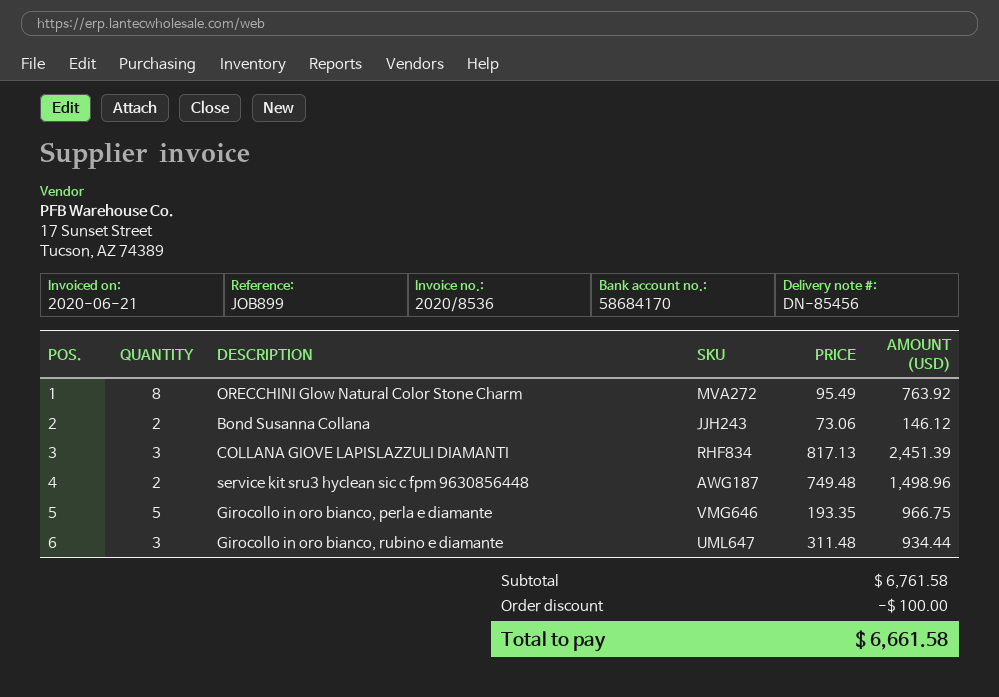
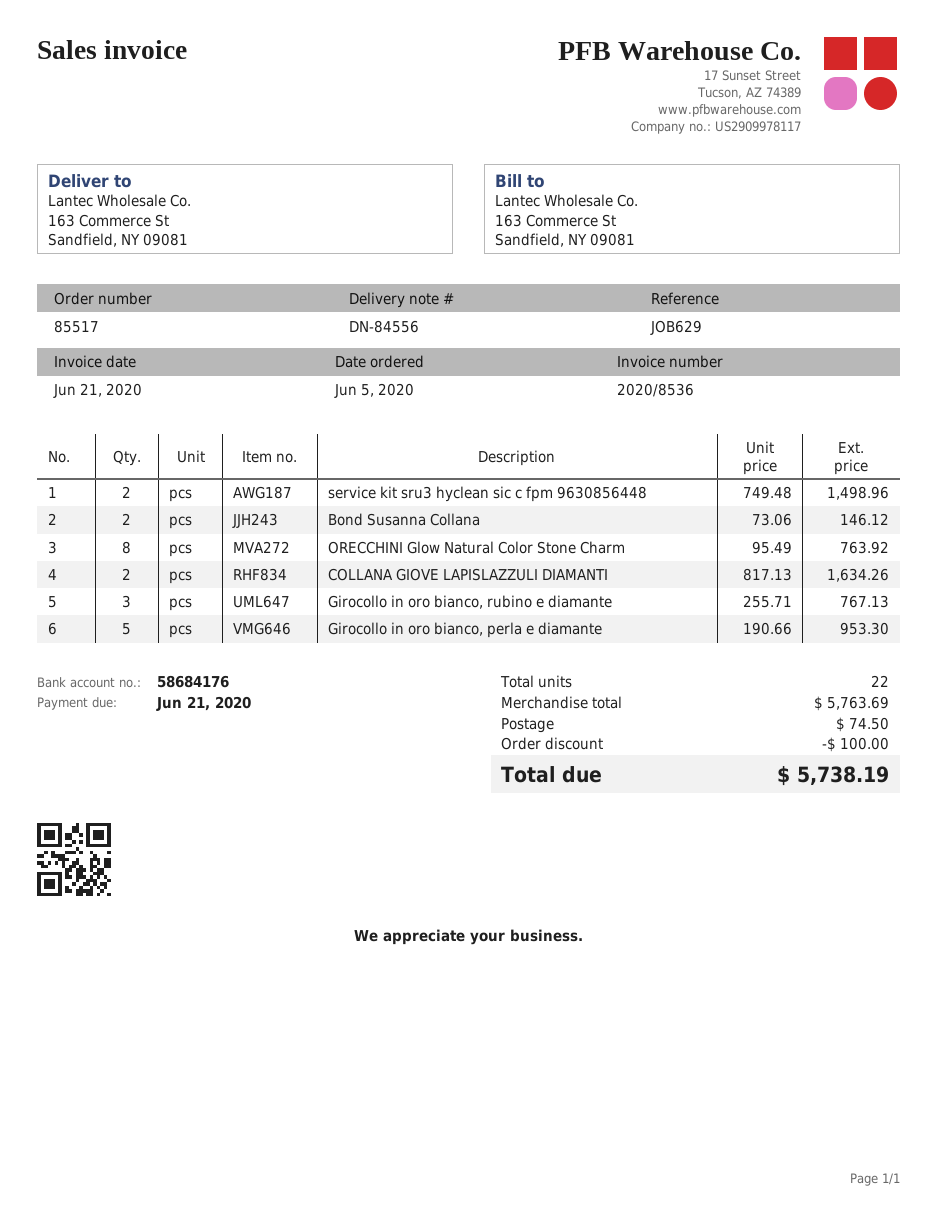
delivery note number: DN-85456 -> DN-84556
reference: JOB899 -> JOB629
bank account: 58684170 -> 58684176
COLLANA GIOVE LAPISLAZZULI DIAMANTI: 3 x 817.13 = 2451.39 -> 2 x 817.13 = 1634.26
Girocollo in oro bianco, perla e diamante: 5 x 193.35 = 966.75 -> 5 x 190.66 = 953.30
Girocollo in oro bianco, rubino e diamante: 3 x 311.48 = 934.44 -> 3 x 255.71 = 767.13
subtotal: 6761.58 -> 5763.69
shipping: none -> 74.50
total: 6661.58 -> 5738.19

